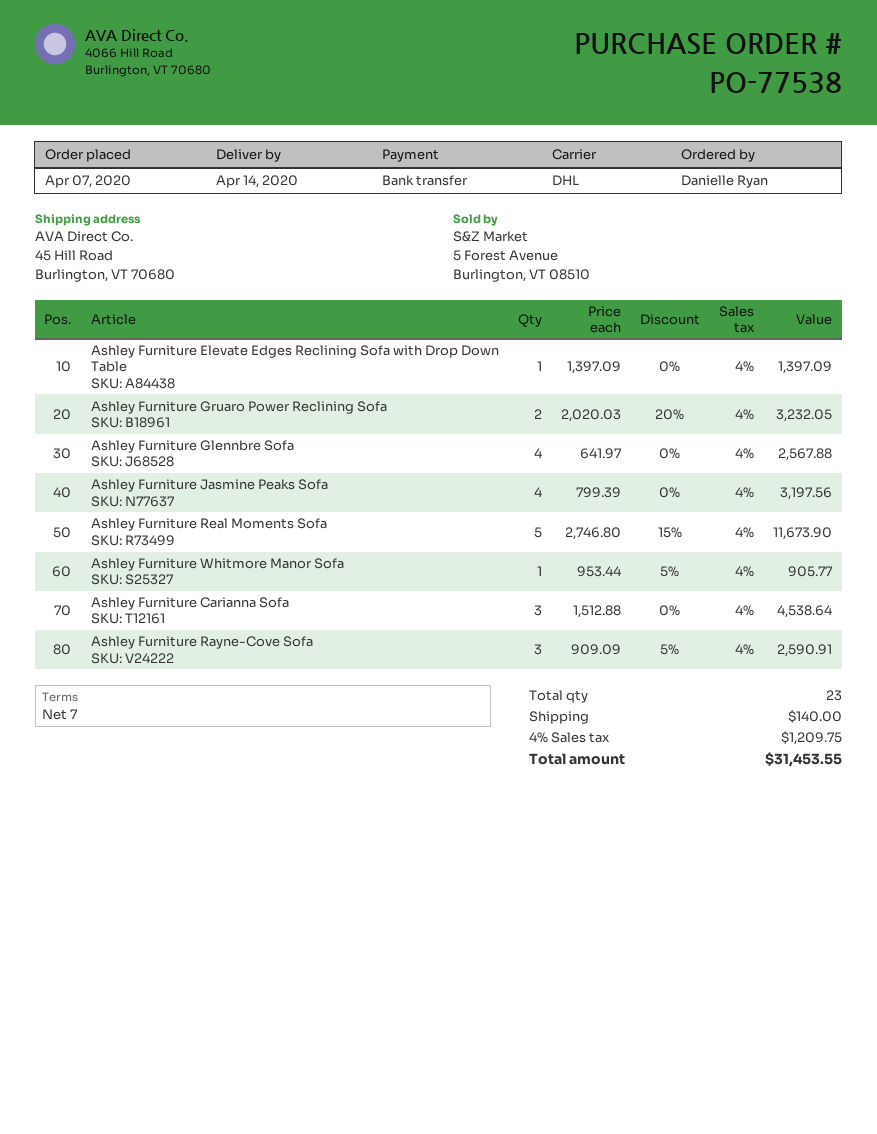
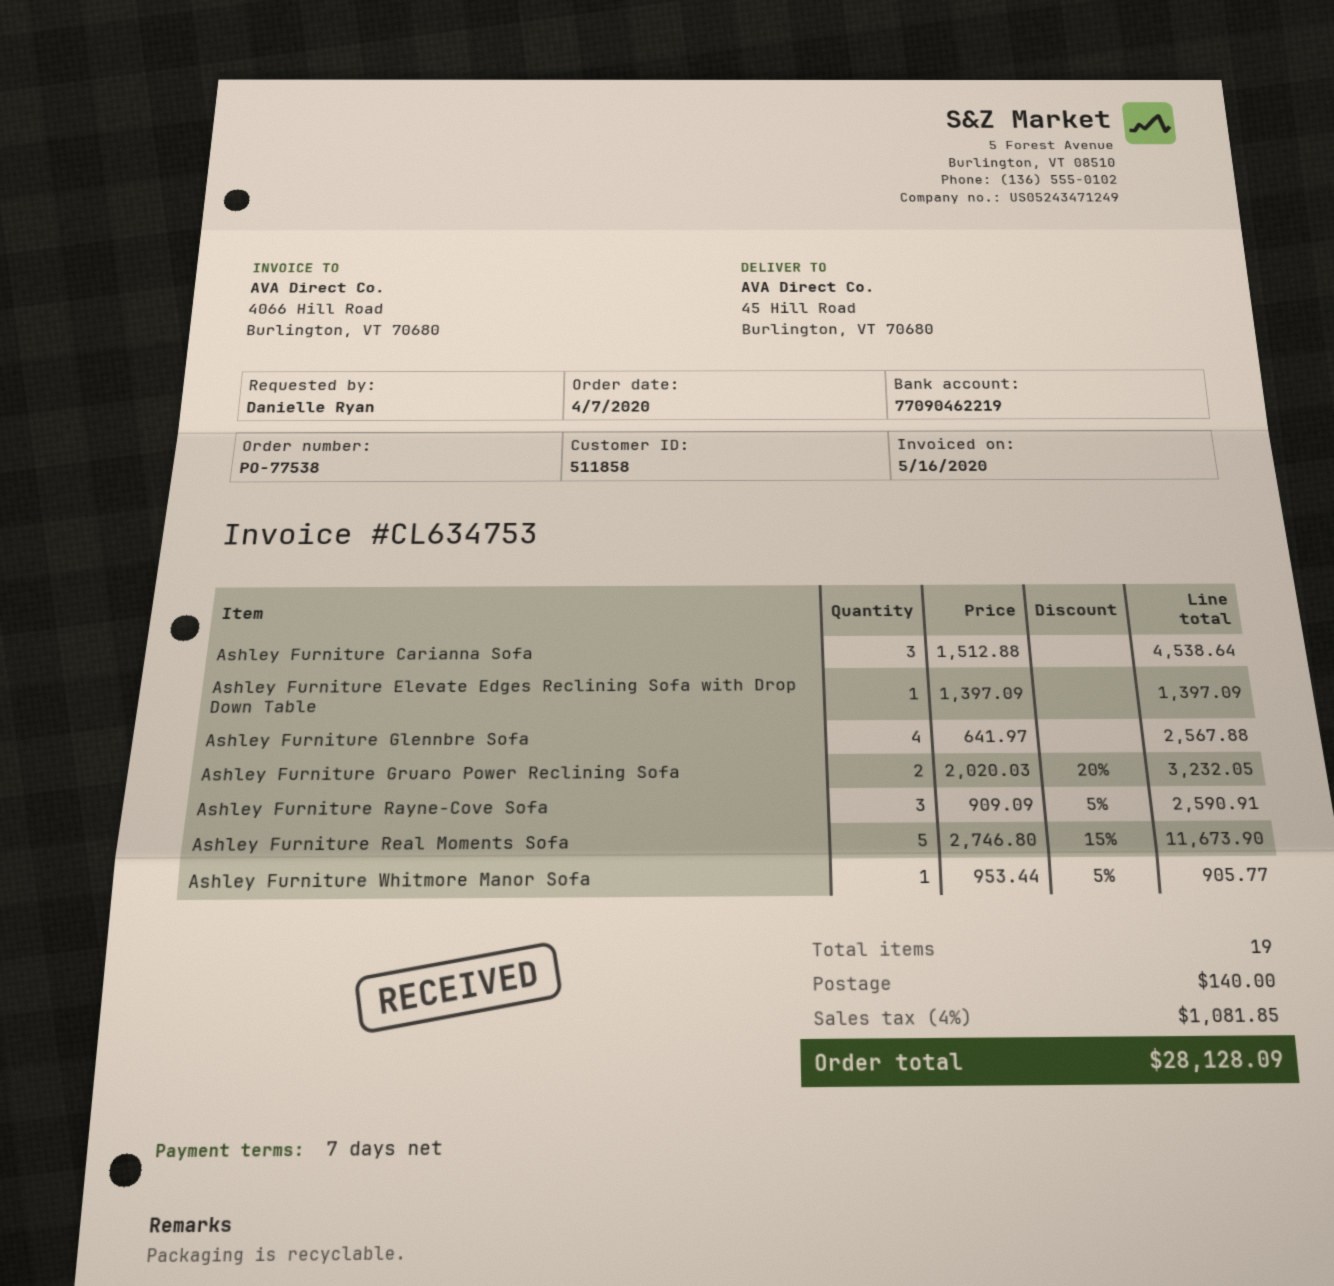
Ashley Furniture Jasmine Peaks Sofa: 4 x 799.39 = 3197.56 -> none
total quantity: 23 -> 19
tax: 4% = 1209.75 -> 4% = 1081.85
total: 31453.55 -> 28128.09

